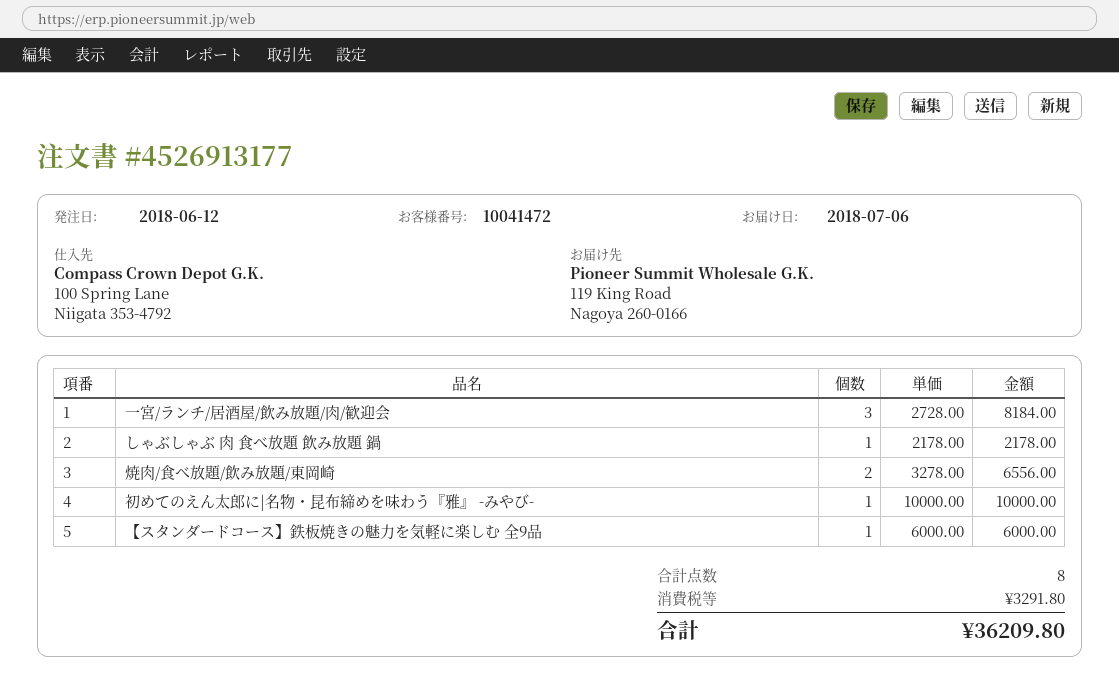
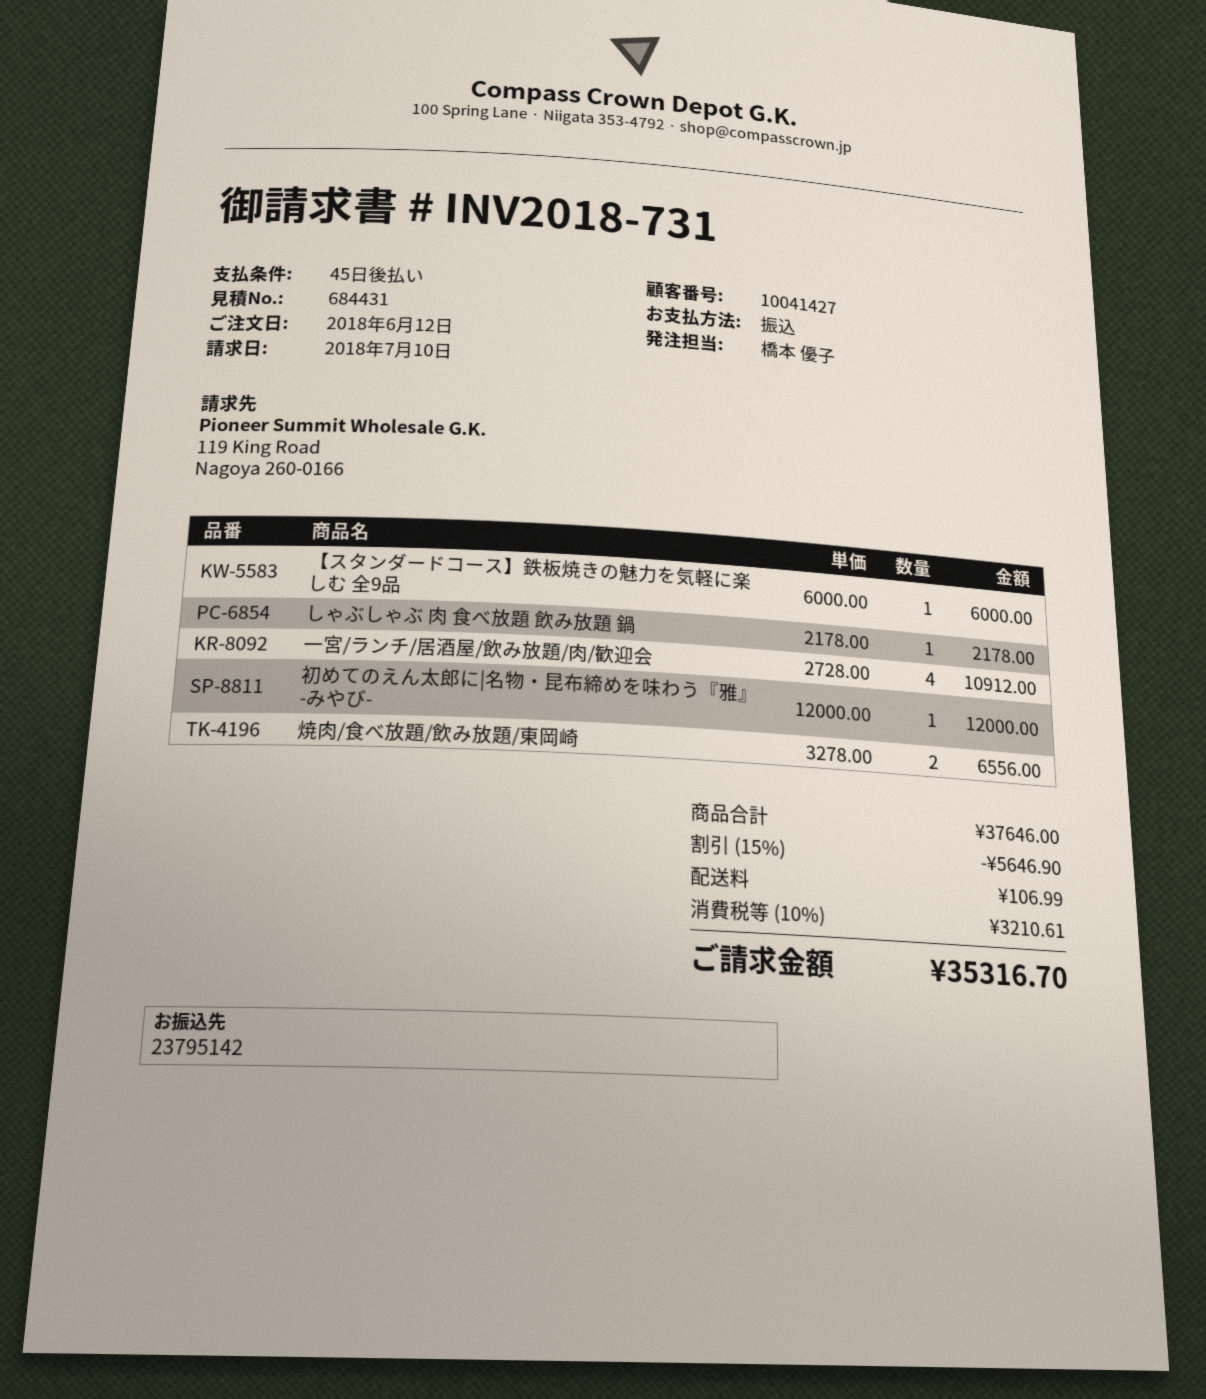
customer number: 10041472 -> 10041427
一宮/ランチ/居酒屋/飲み放題/肉/歓迎会: 3 x 2728.00 = 8184.00 -> 4 x 2728.00 = 10912.00
初めてのえん太郎に|名物・昆布締めを味わう『雅』 -みやび-: 1 x 10000.00 = 10000.00 -> 1 x 12000.00 = 12000.00
discount: none -> 15% = 5646.90
shipping: none -> 106.99
tax: 3291.80 -> 3210.61
total: 36209.80 -> 35316.70

